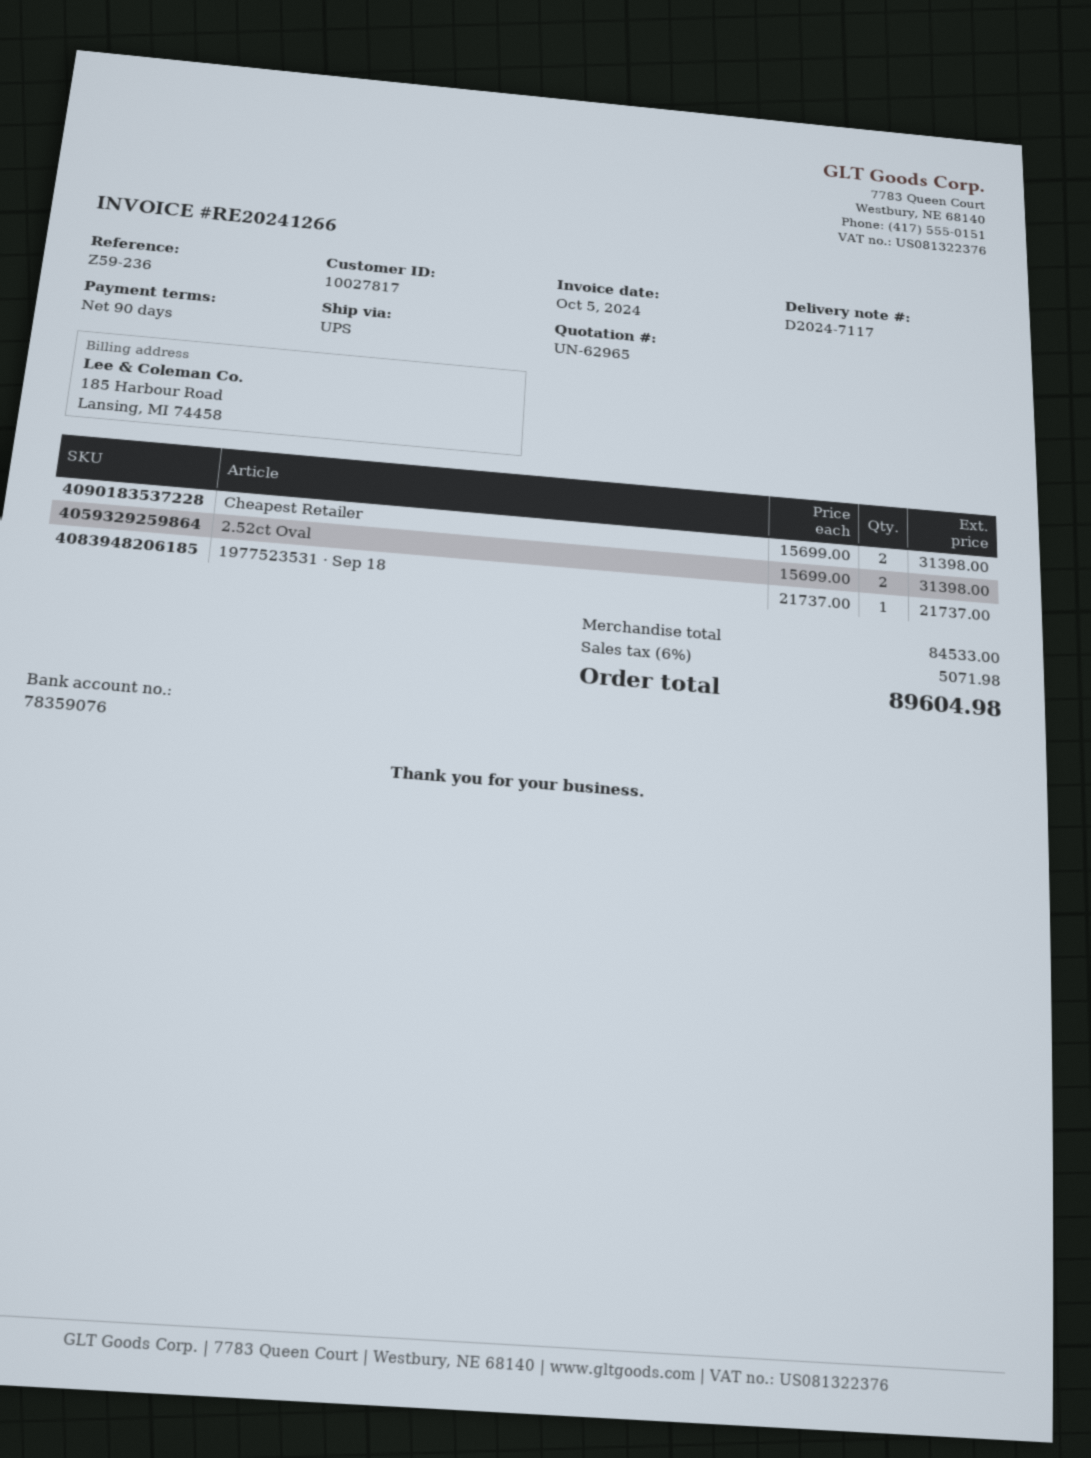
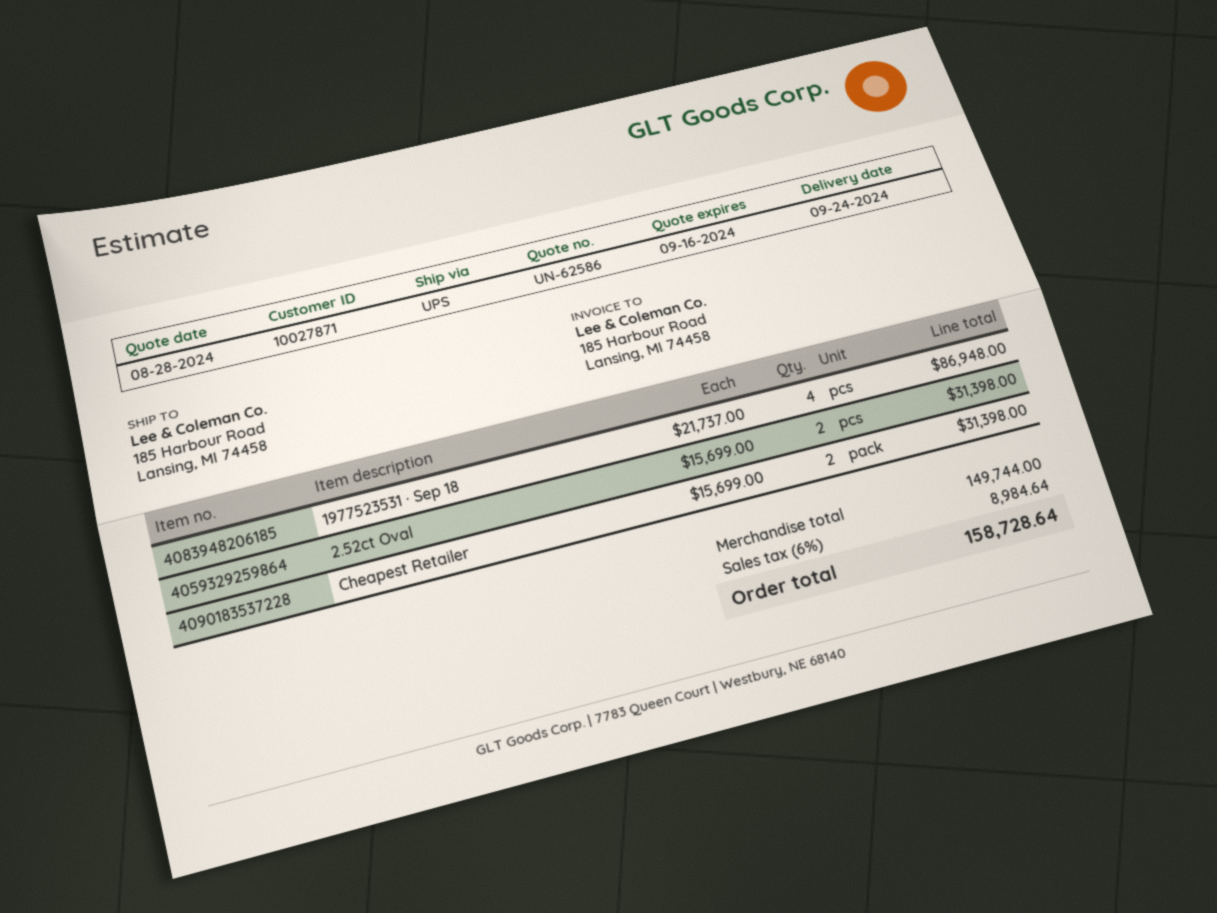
quote number: UN-62965 -> UN-62586
customer number: 10027817 -> 10027871
1977523531 · Sep 18: 1 x 21737.00 = 21737.00 -> 4 x 21737.00 = 86948.00
subtotal: 84533.00 -> 149744.00
tax: 6% = 5071.98 -> 6% = 8984.64
total: 89604.98 -> 158728.64

